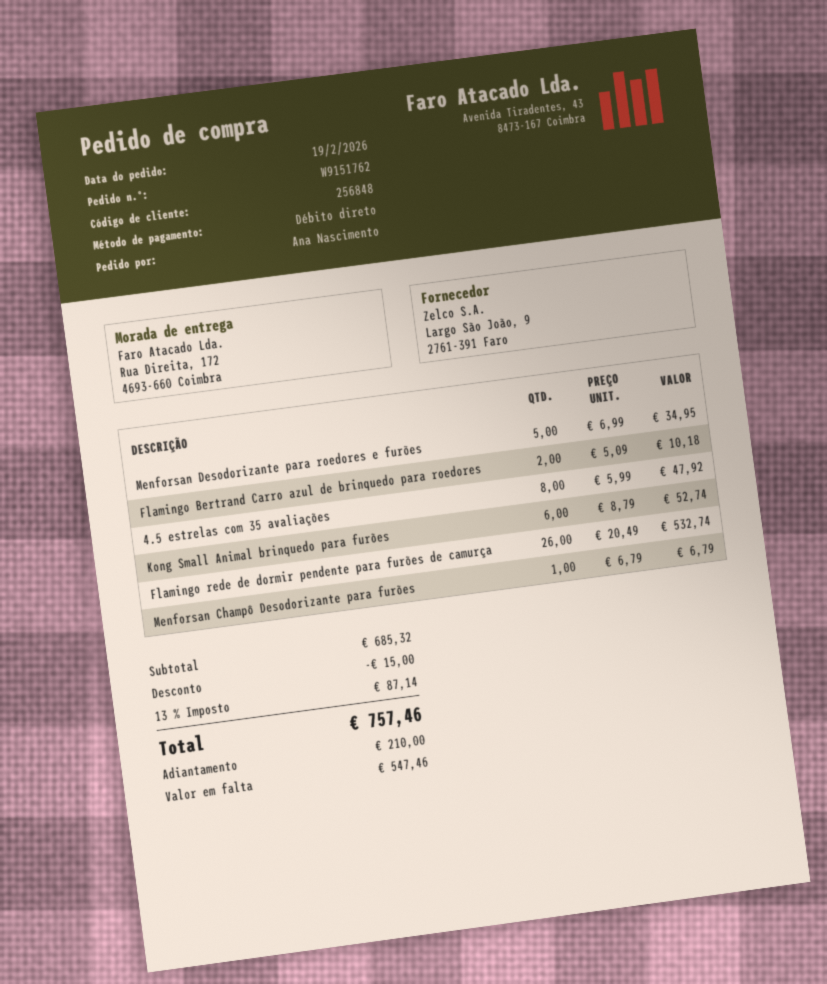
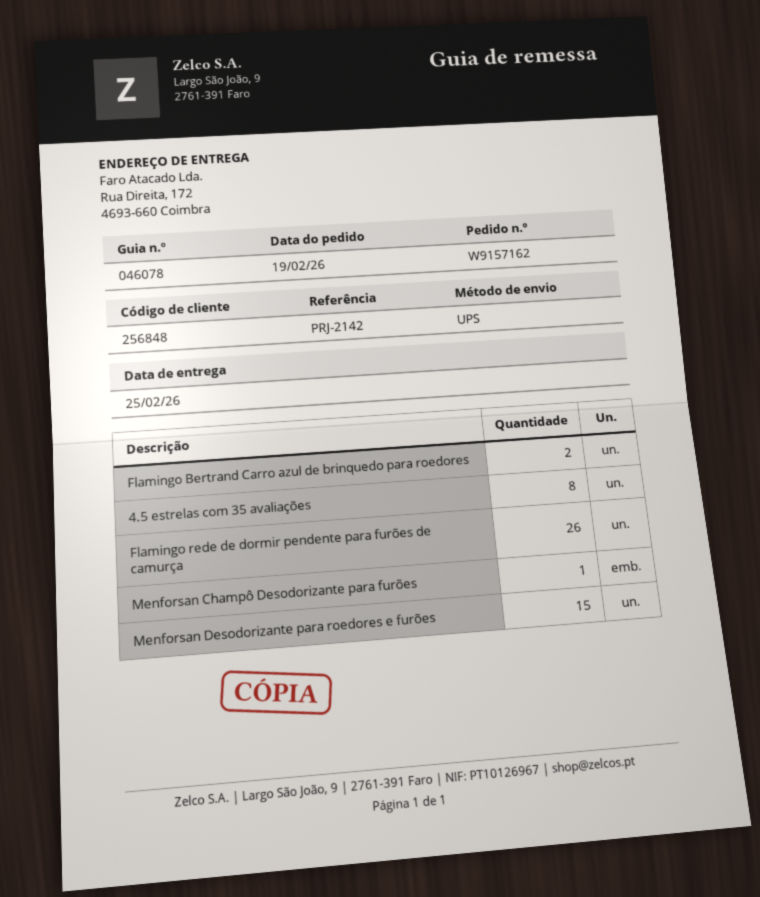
order number: W9151762 -> W9157162
Menforsan Desodorizante para roedores e furões: 5 -> 15
Kong Small Animal brinquedo para furões: 6 -> none

